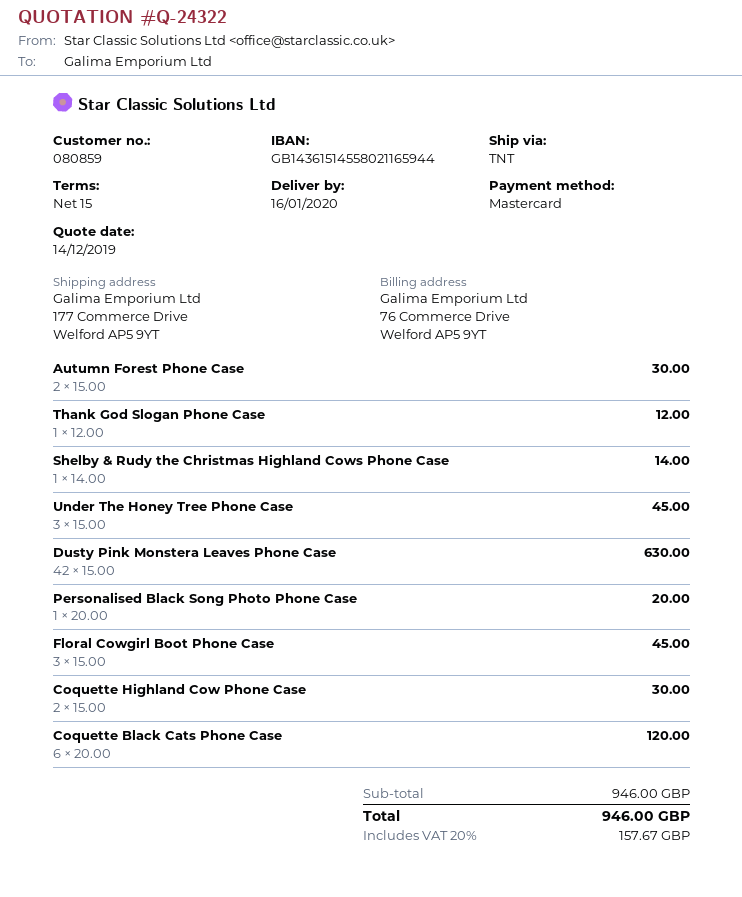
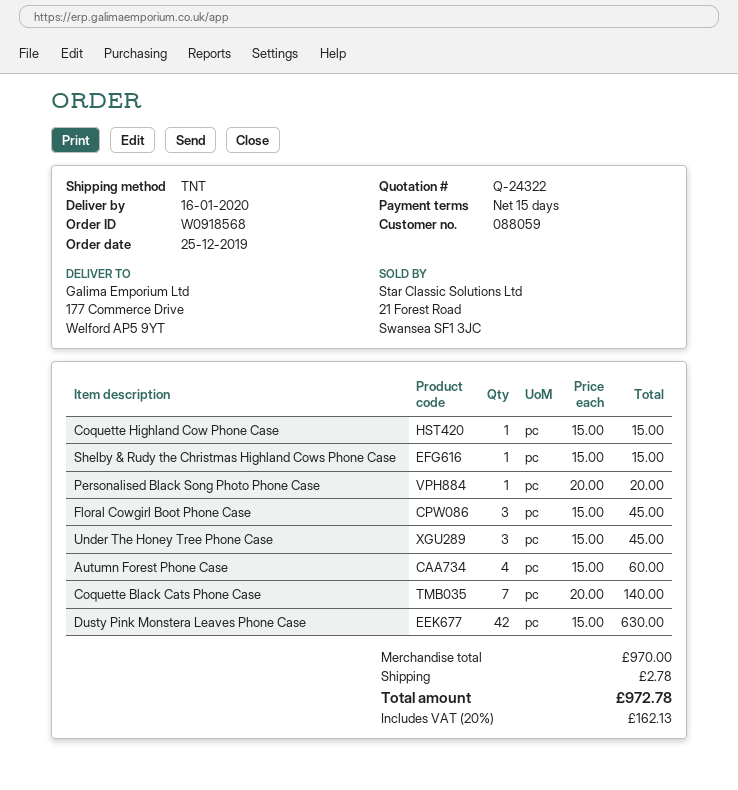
customer number: 080859 -> 088059
Autumn Forest Phone Case: 2 x 15.00 = 30.00 -> 4 x 15.00 = 60.00
Thank God Slogan Phone Case: 1 x 12.00 = 12.00 -> none
Shelby & Rudy the Christmas Highland Cows Phone Case: 1 x 14.00 = 14.00 -> 1 x 15.00 = 15.00
Coquette Highland Cow Phone Case: 2 x 15.00 = 30.00 -> 1 x 15.00 = 15.00
Coquette Black Cats Phone Case: 6 x 20.00 = 120.00 -> 7 x 20.00 = 140.00
subtotal: 946.00 -> 970.00
shipping: none -> 2.78
tax: 20% = 157.67 -> 20% = 162.13
total: 946.00 -> 972.78

